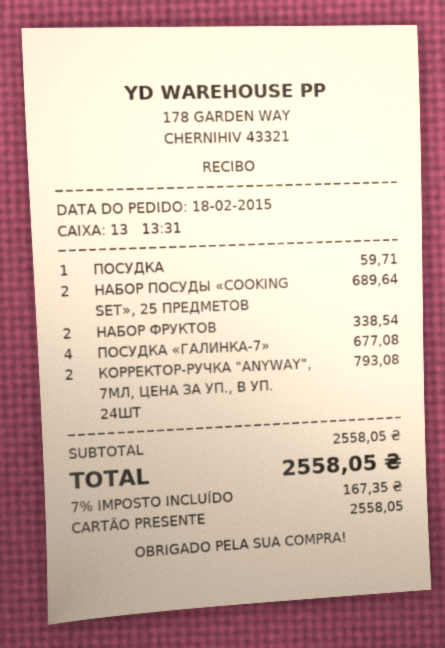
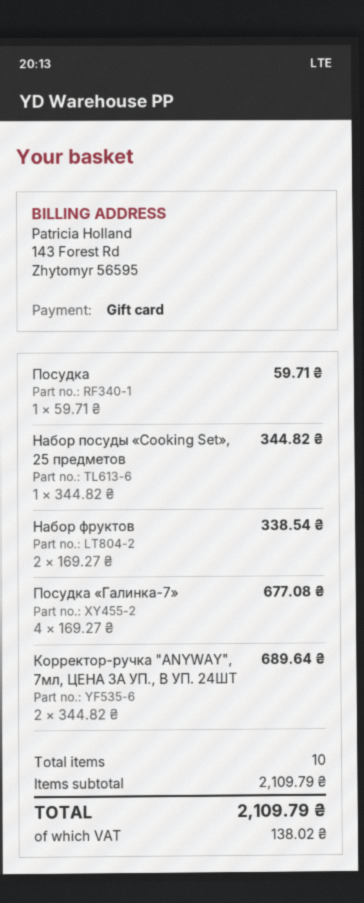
НАБОР ПОСУДЫ «COOKING SET», 25 ПРЕДМЕТОВ: 2 for 689.64 -> 1 for 344.82
КОРРЕКТОР-РУЧКА "ANYWAY", 7МЛ, ЦЕНА ЗА УП., В УП. 24ШТ: 2 for 793.08 -> 2 for 689.64
subtotal: 2558.05 -> 2109.79
tax: 167.35 -> 138.02
total: 2558.05 -> 2109.79

